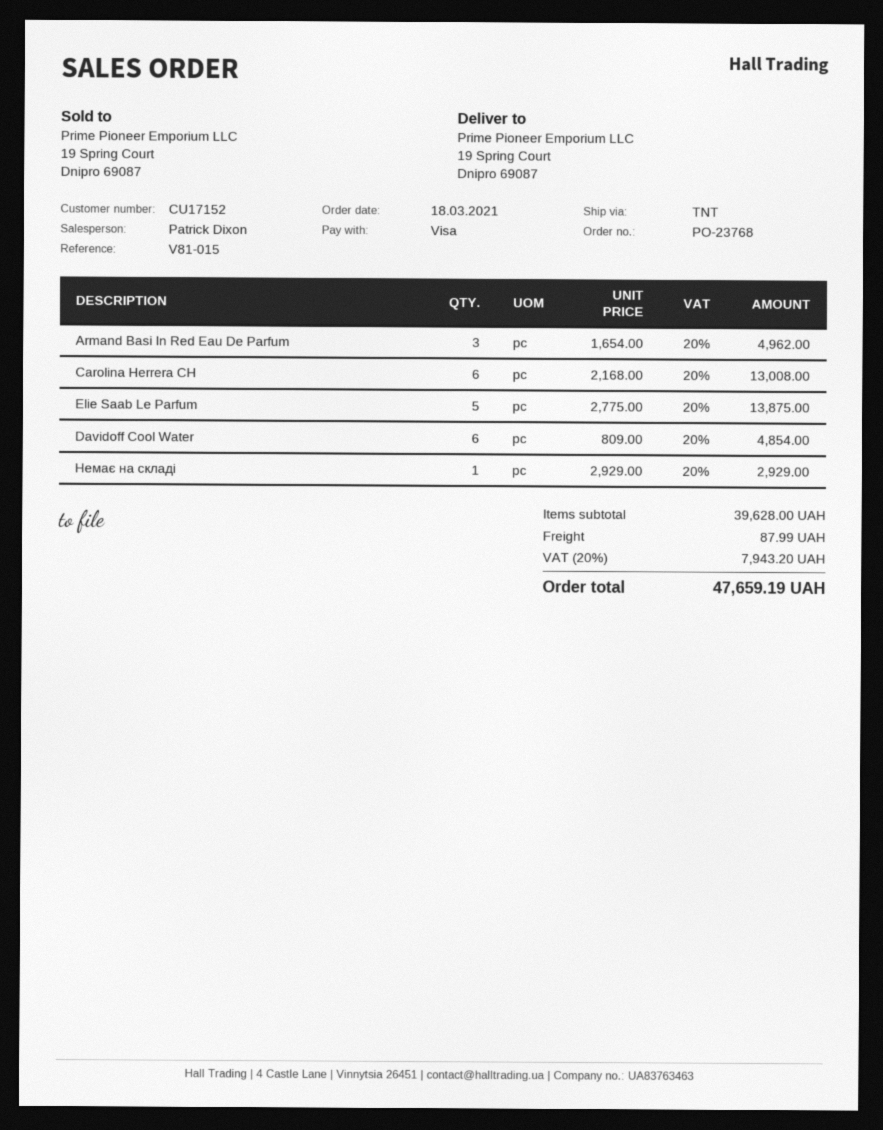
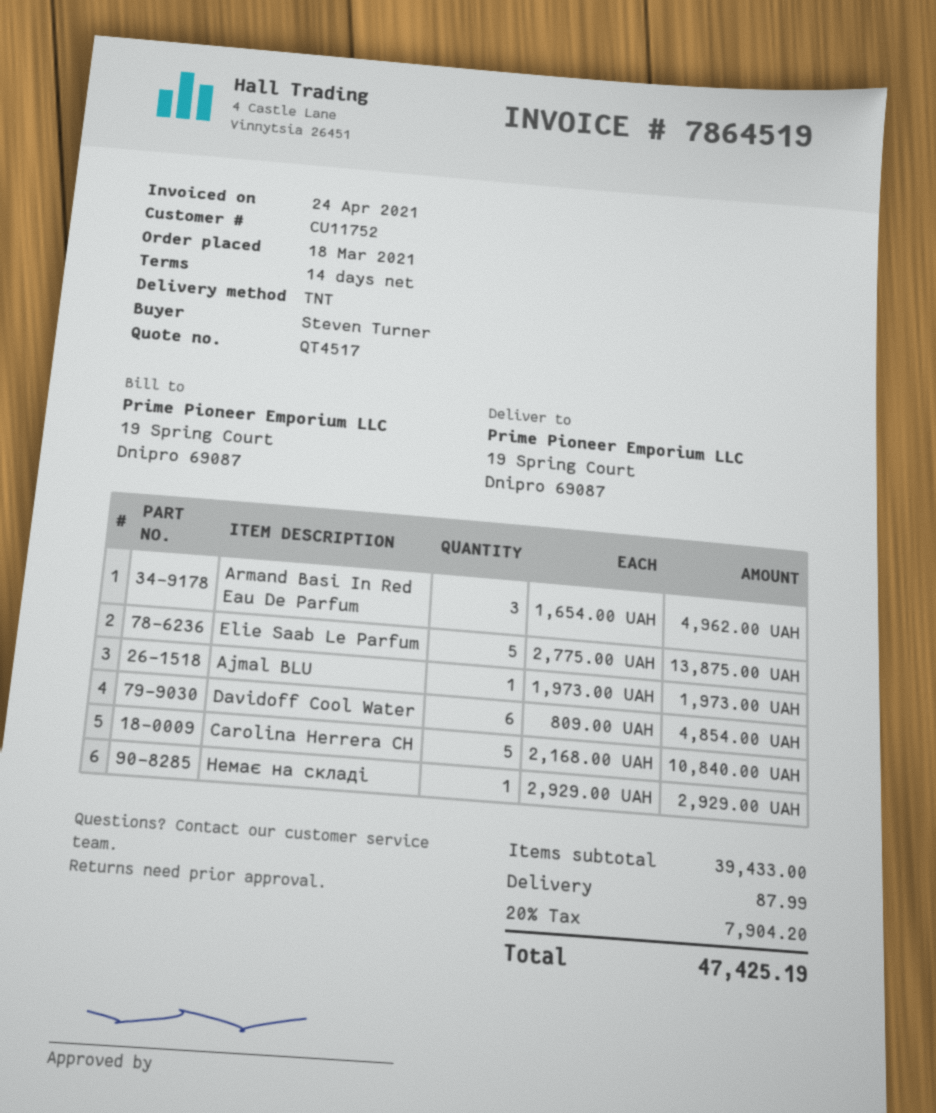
customer number: CU17152 -> CU11752
Carolina Herrera CH: 6 x 2168.00 = 13008.00 -> 5 x 2168.00 = 10840.00
Ajmal BLU: none -> 1 x 1973.00 = 1973.00
subtotal: 39628.00 -> 39433.00
tax: 20% = 7943.20 -> 20% = 7904.20
total: 47659.19 -> 47425.19

